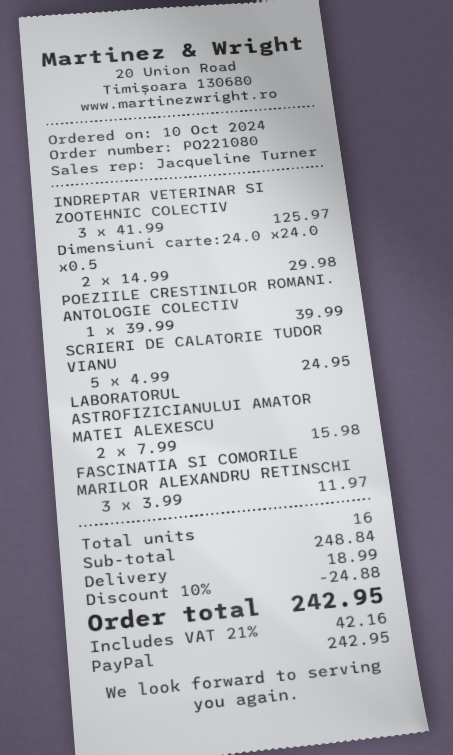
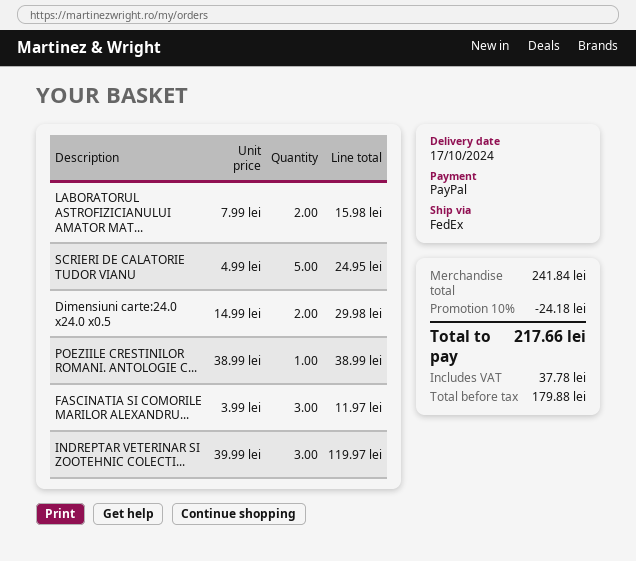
INDREPTAR VETERINAR SI ZOOTEHNIC COLECTIV: 3 x 41.99 = 125.97 -> 3 x 39.99 = 119.97
POEZIILE CRESTINILOR ROMANI. ANTOLOGIE COLECTIV: 1 x 39.99 = 39.99 -> 1 x 38.99 = 38.99
subtotal: 248.84 -> 241.84
discount: 10% = 24.88 -> 10% = 24.18
shipping: 18.99 -> none
tax: 42.16 -> 37.78
total: 242.95 -> 217.66

